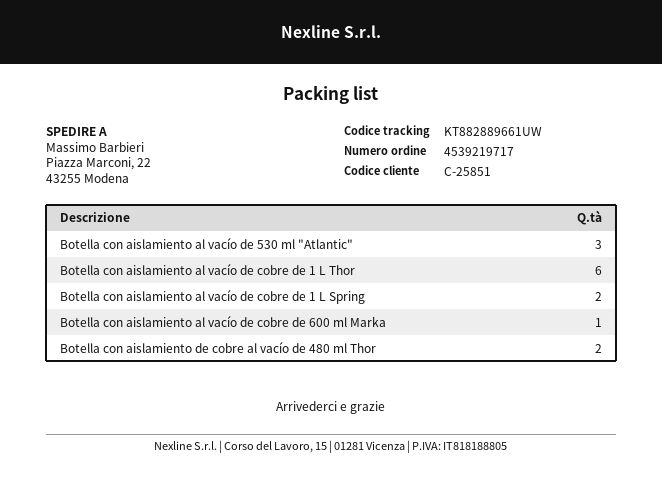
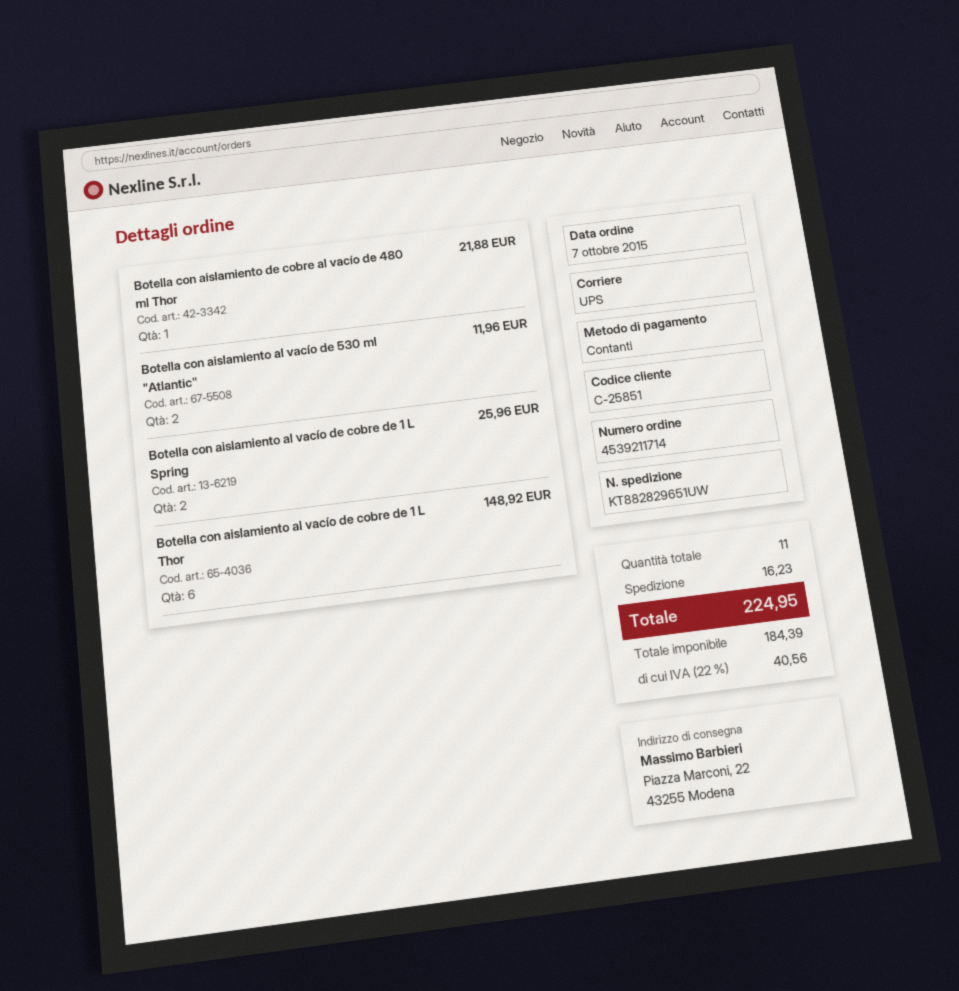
order number: 4539219717 -> 4539211714
tracking number: KT882889661UW -> KT882829651UW
Botella con aislamiento al vacío de 530 ml "Atlantic": 3 -> 2
Botella con aislamiento al vacío de cobre de 600 ml Marka: 1 -> none
Botella con aislamiento de cobre al vacío de 480 ml Thor: 2 -> 1

